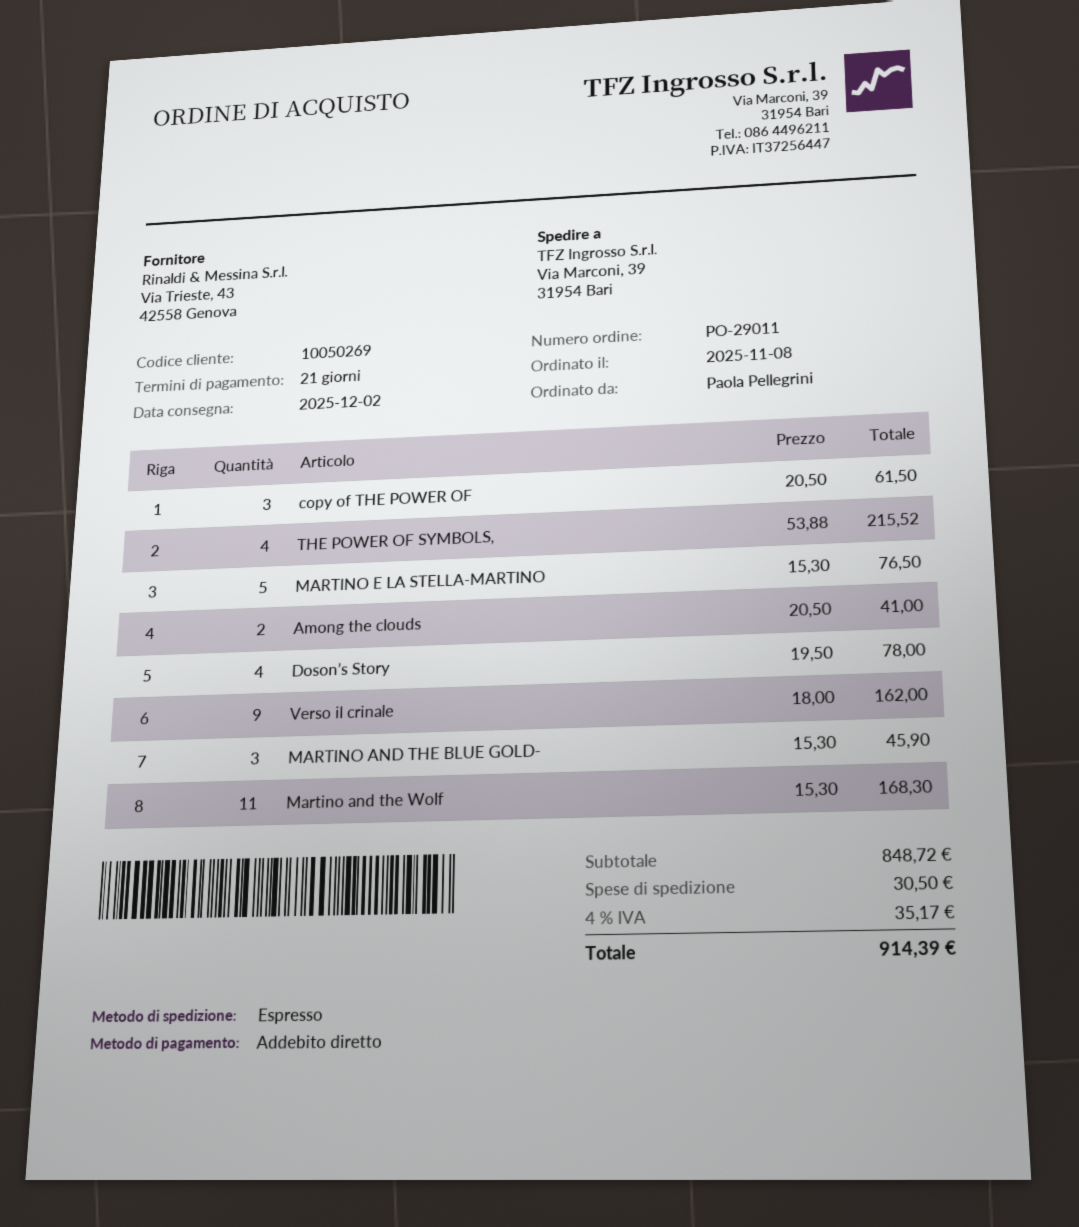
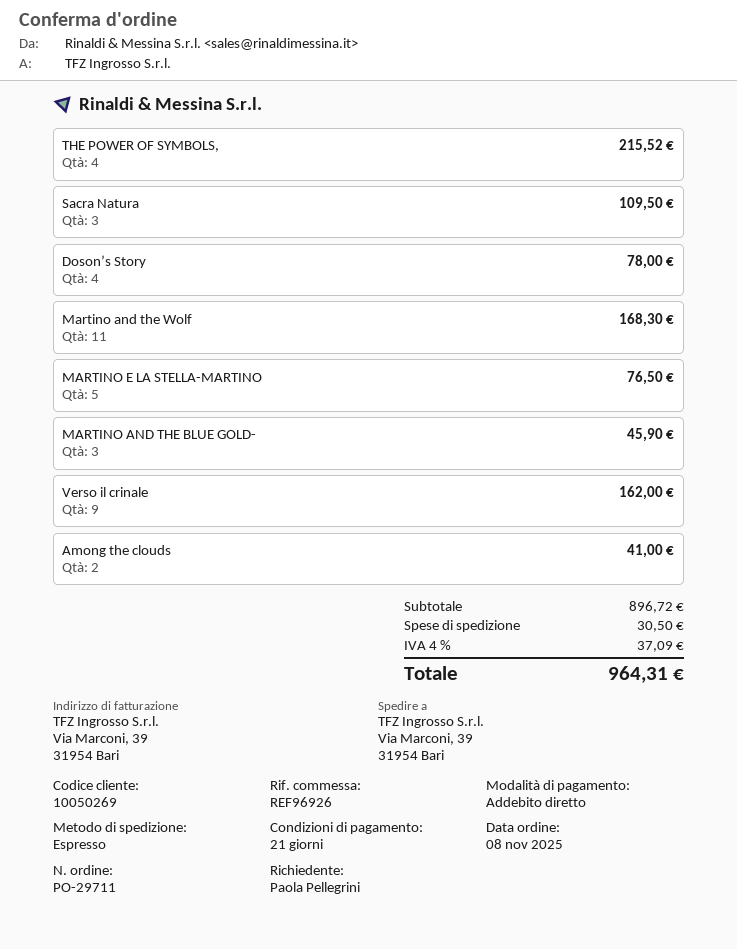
order number: PO-29011 -> PO-29711
copy of THE POWER OF: 3 for 61.50 -> none
Sacra Natura: none -> 3 for 109.50
subtotal: 848.72 -> 896.72
tax: 4% = 35.17 -> 4% = 37.09
total: 914.39 -> 964.31

